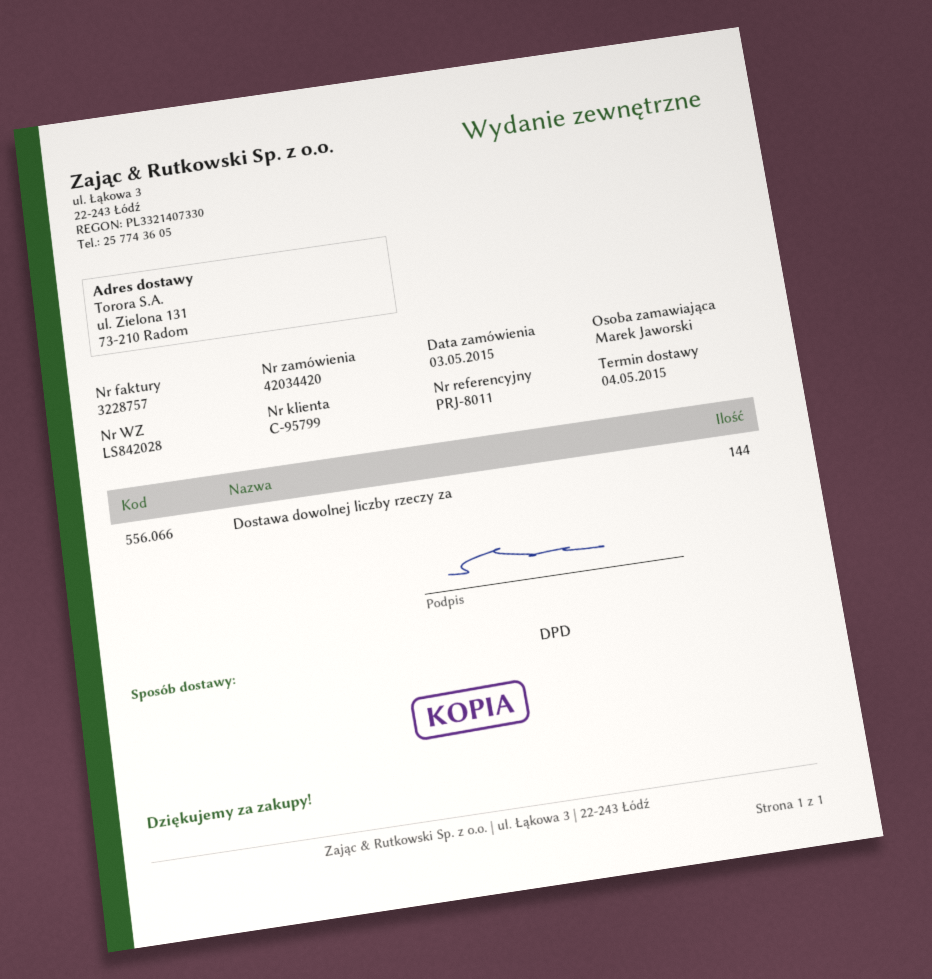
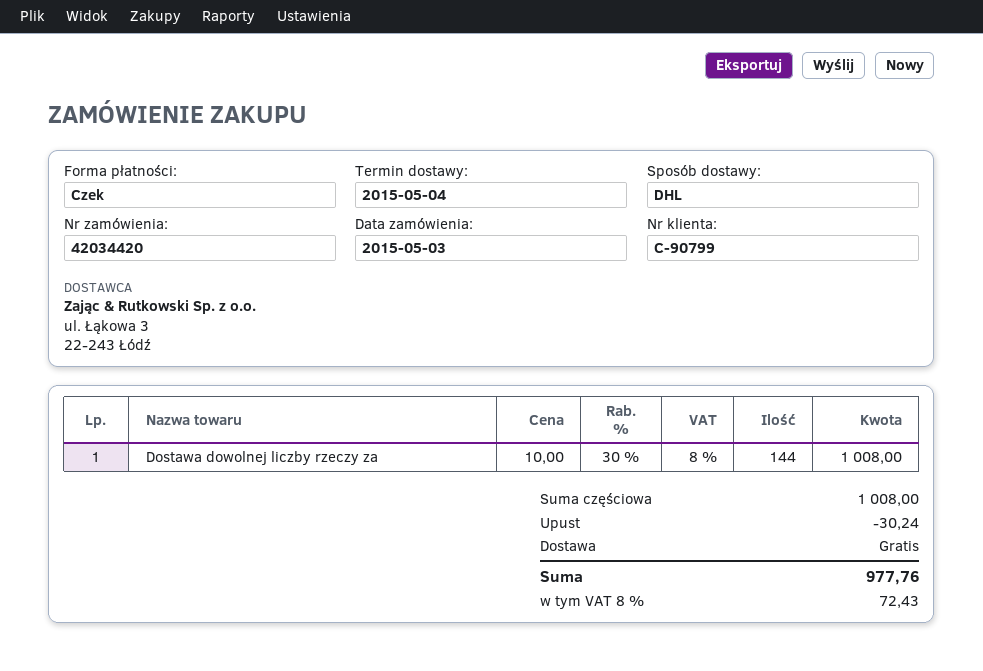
customer number: C-95799 -> C-90799
shipping method: DPD -> DHL

